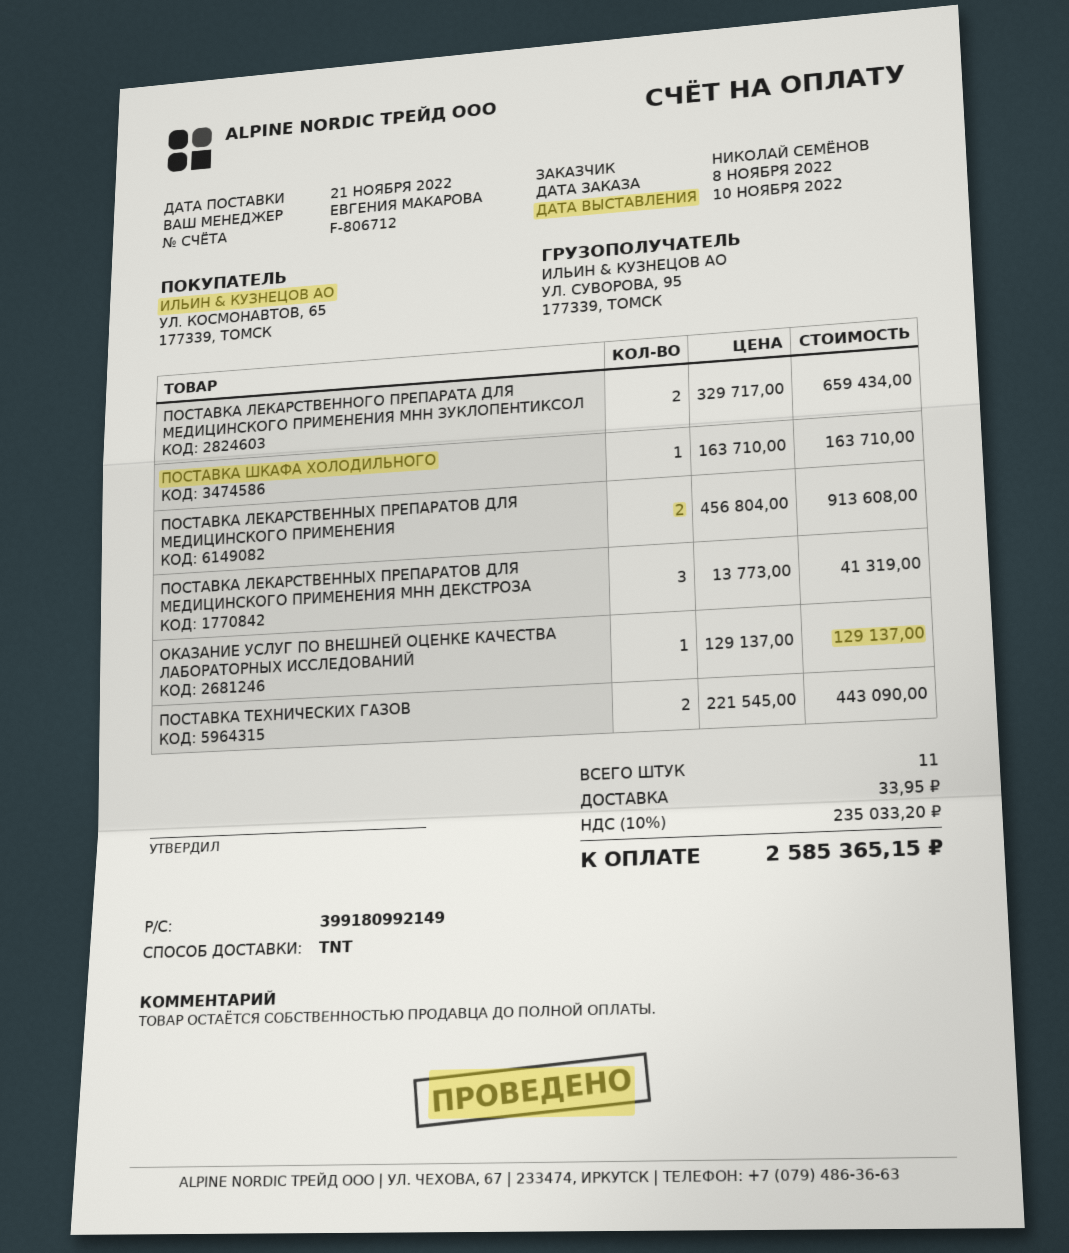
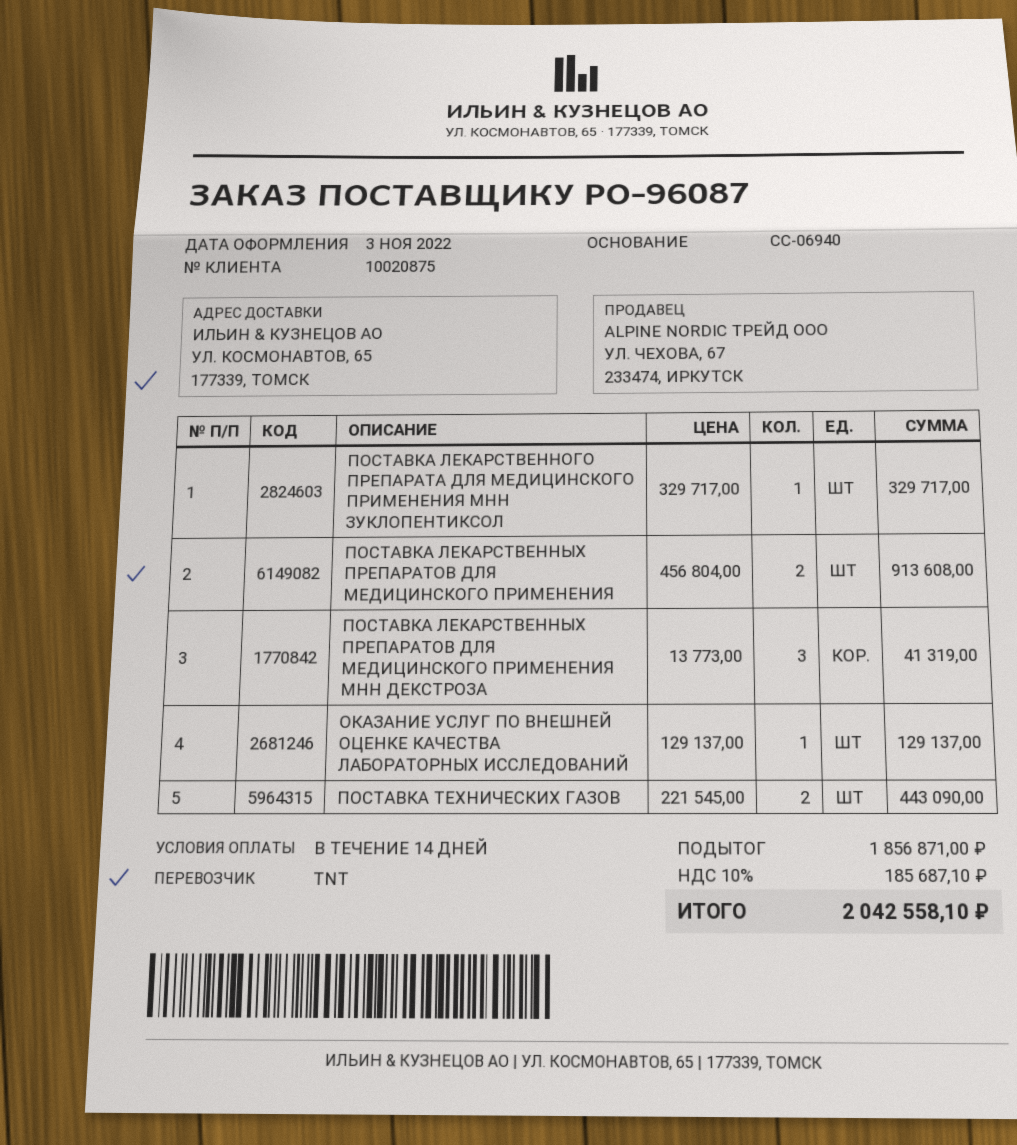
order date: 2022-11-08 -> 2022-11-03
ship to: УЛ. СУВОРОВА, 95, 177339, ТОМСК -> УЛ. КОСМОНАВТОВ, 65, 177339, ТОМСК
ПОСТАВКА ЛЕКАРСТВЕННОГО ПРЕПАРАТА ДЛЯ МЕДИЦИНСКОГО ПРИМЕНЕНИЯ МНН ЗУКЛОПЕНТИКСОЛ: 2 x 329717.00 = 659434.00 -> 1 x 329717.00 = 329717.00
ПОСТАВКА ШКАФА ХОЛОДИЛЬНОГО: 1 x 163710.00 = 163710.00 -> none
shipping: 33.95 -> none
tax: 10% = 235033.20 -> 10% = 185687.10
total: 2585365.15 -> 2042558.10

